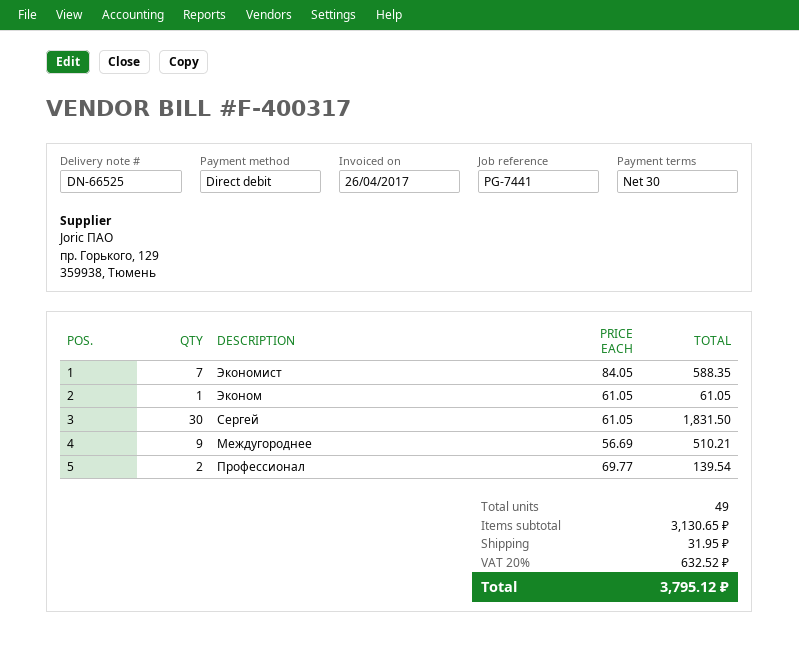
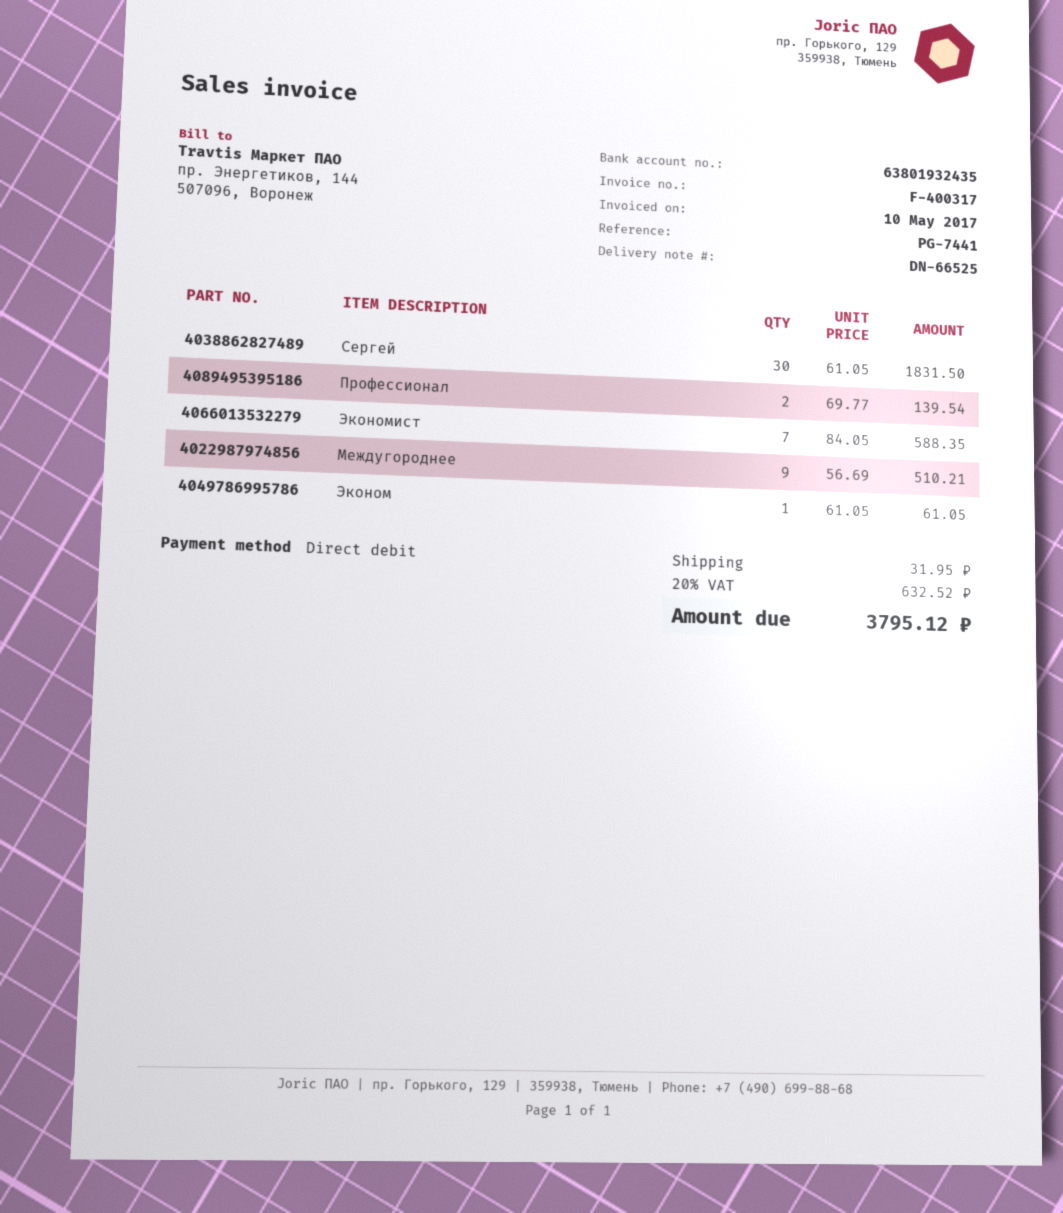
invoice date: 2017-04-26 -> 2017-05-10

